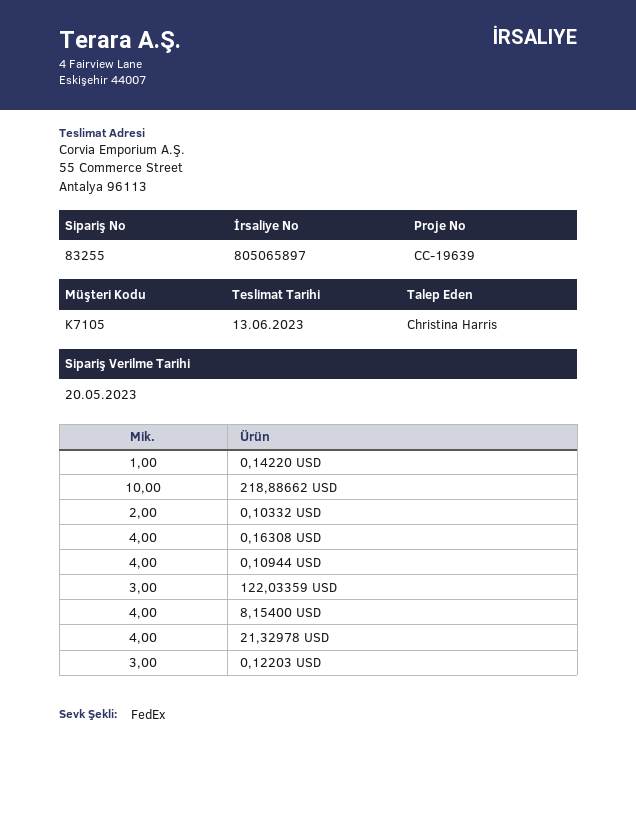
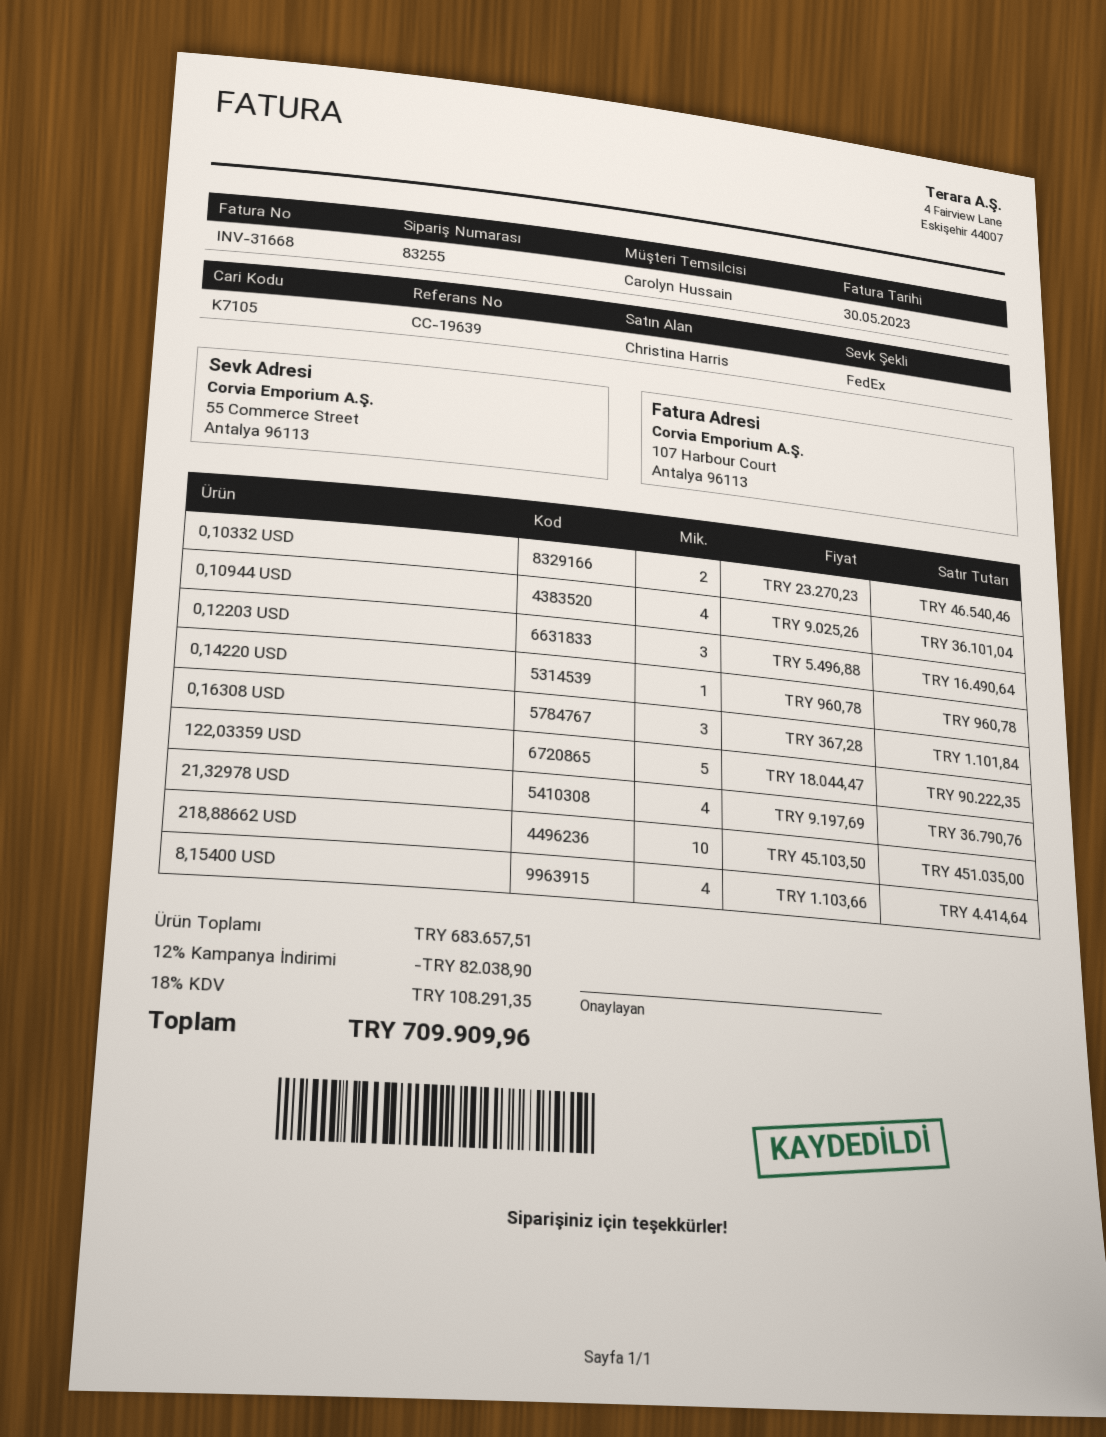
0,16308 USD: 4 -> 3
122,03359 USD: 3 -> 5

